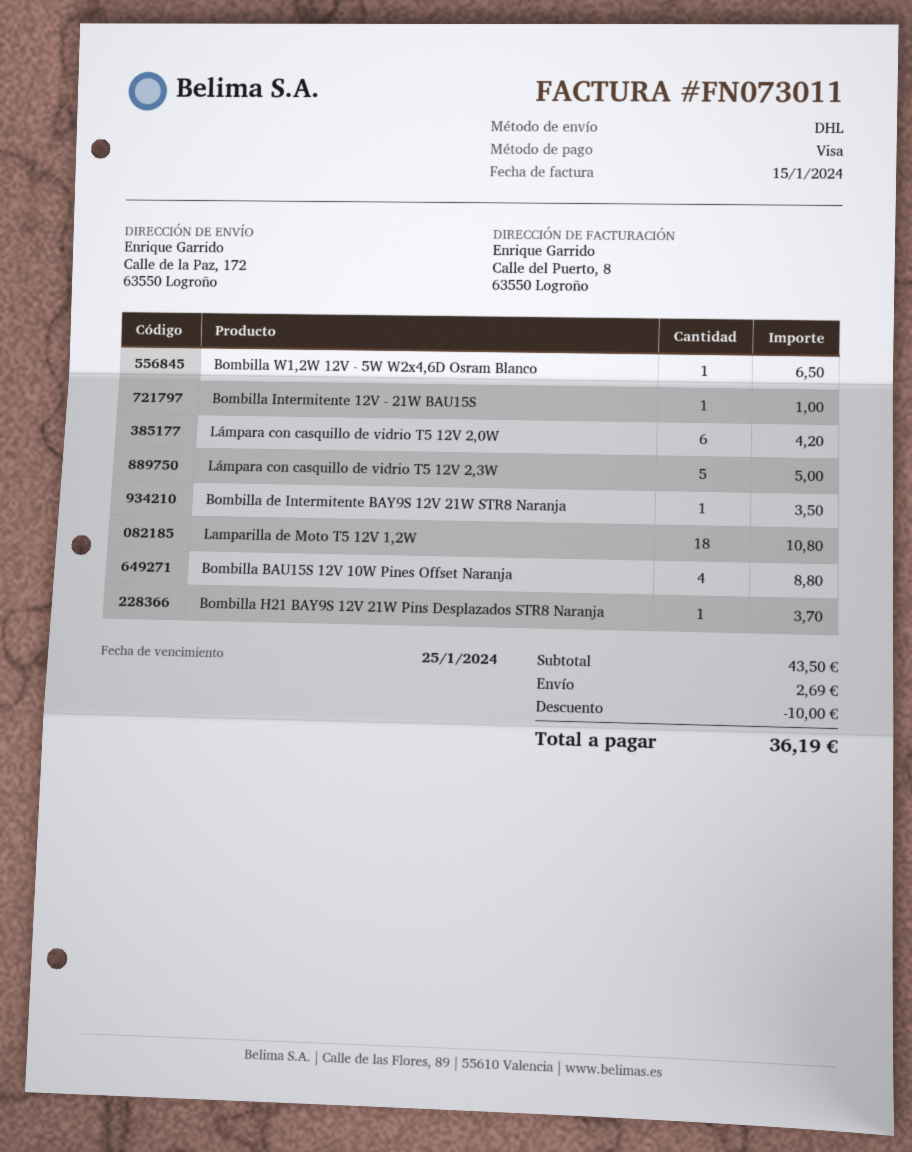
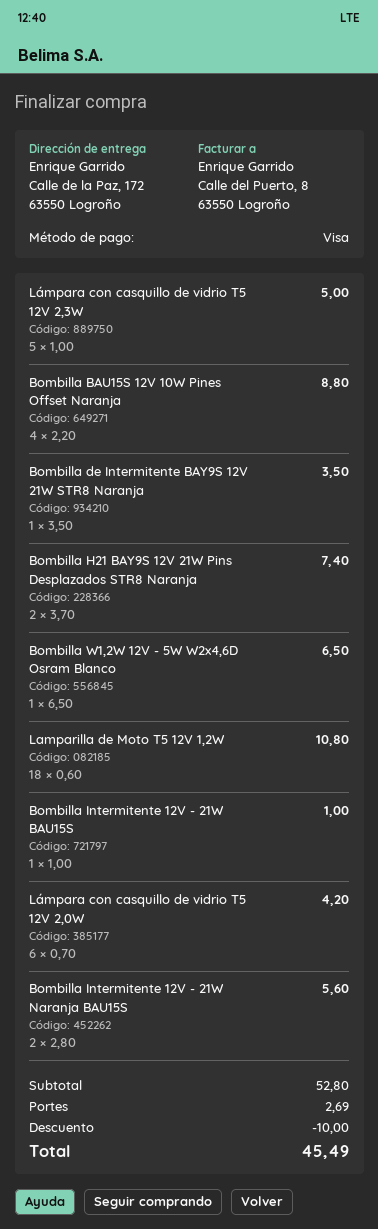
Bombilla H21 BAY9S 12V 21W Pins Desplazados STR8 Naranja: 1 for 3.70 -> 2 for 7.40
Bombilla Intermitente 12V - 21W Naranja BAU15S: none -> 2 for 5.60
subtotal: 43.50 -> 52.80
total: 36.19 -> 45.49

